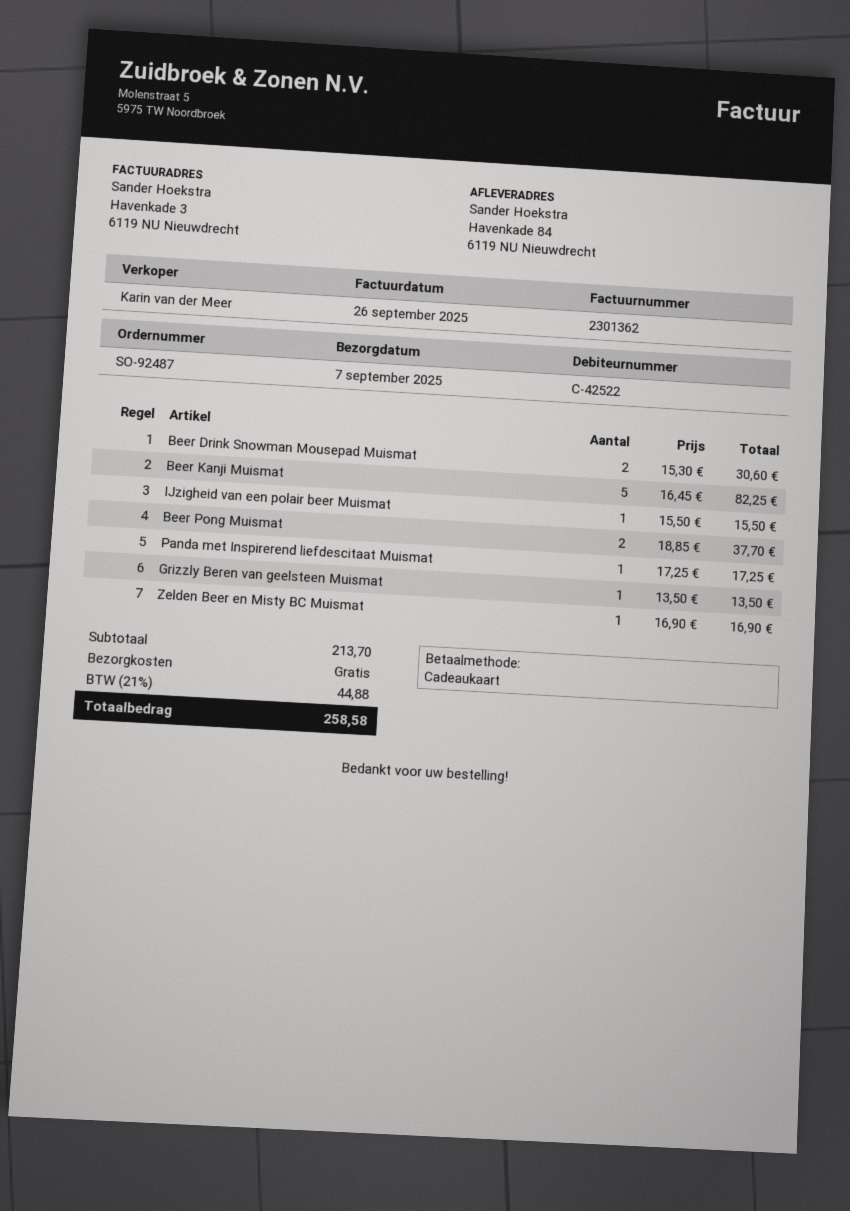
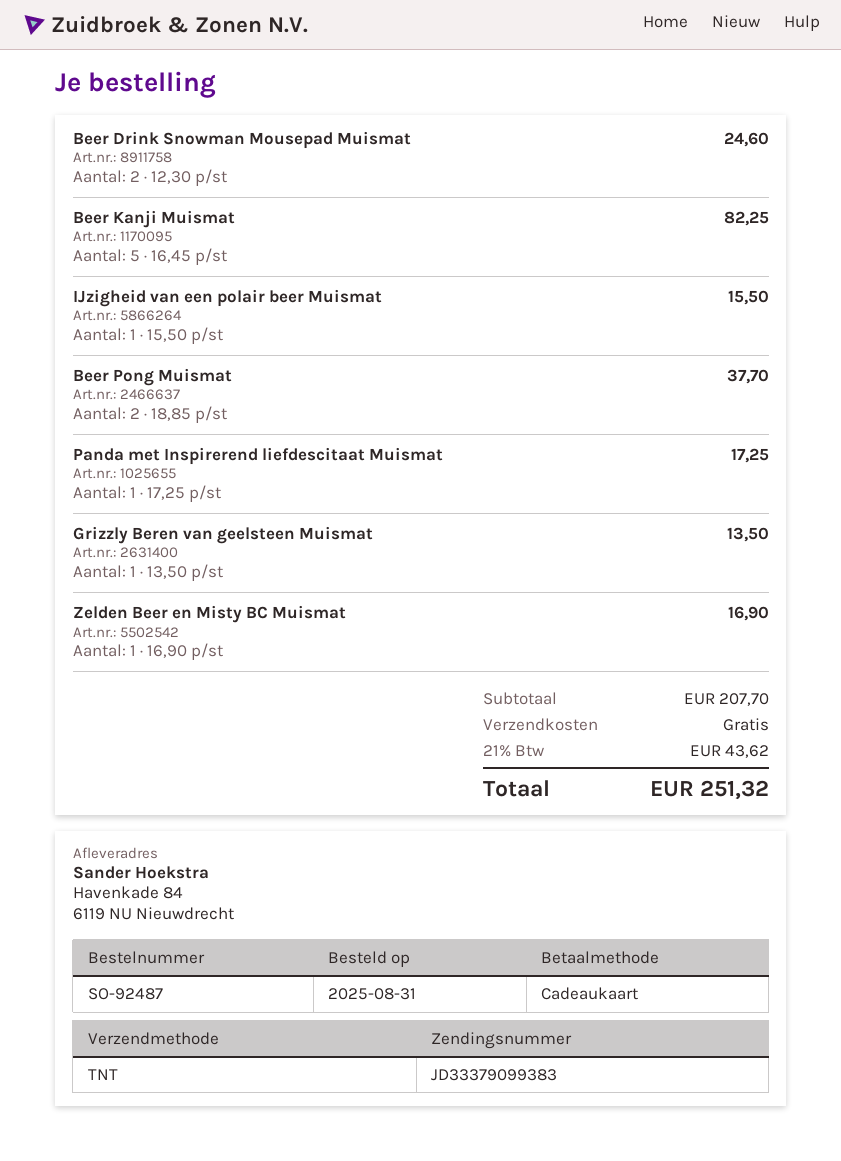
Beer Drink Snowman Mousepad Muismat: 2 x 15.30 = 30.60 -> 2 x 12.30 = 24.60
subtotal: 213.70 -> 207.70
tax: 21% = 44.88 -> 21% = 43.62
total: 258.58 -> 251.32

